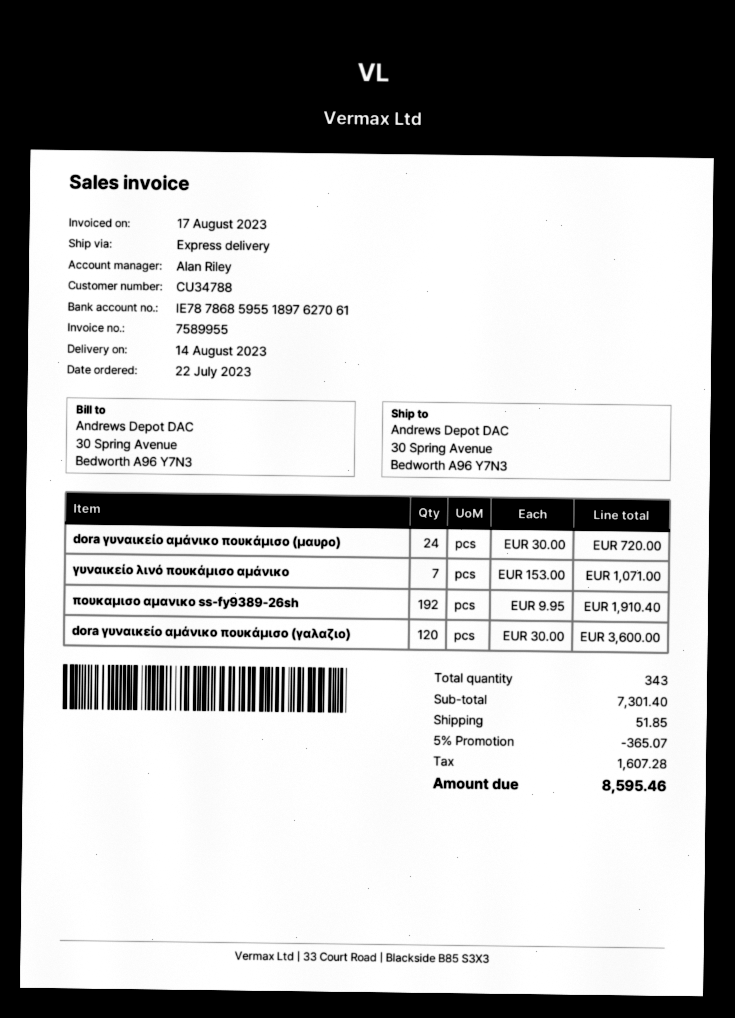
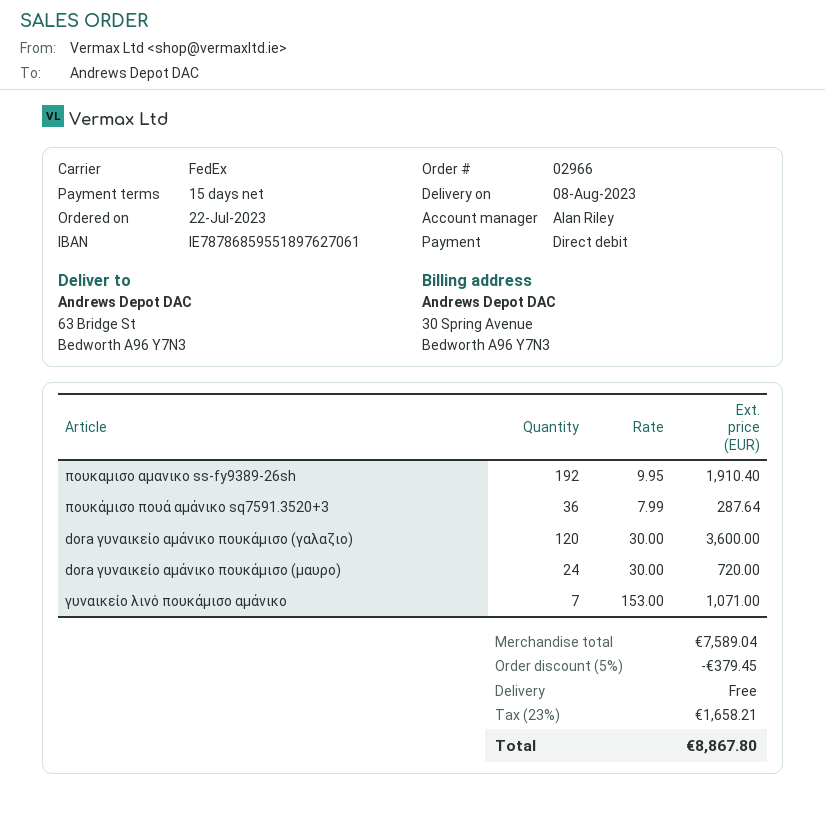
delivery date: 2023-08-14 -> 2023-08-08
shipping method: express -> FedEx
ship to: 30 Spring Avenue, Bedworth A96 Y7N3 -> 63 Bridge St, Bedworth A96 Y7N3
πουκάμισο πουά αμάνικο sq7591.3520+3: none -> 36 x 7.99 = 287.64
subtotal: 7301.40 -> 7589.04
discount: 5% = 365.07 -> 5% = 379.45
shipping: 51.85 -> 0.00
tax: 1607.28 -> 1658.21
total: 8595.46 -> 8867.80

